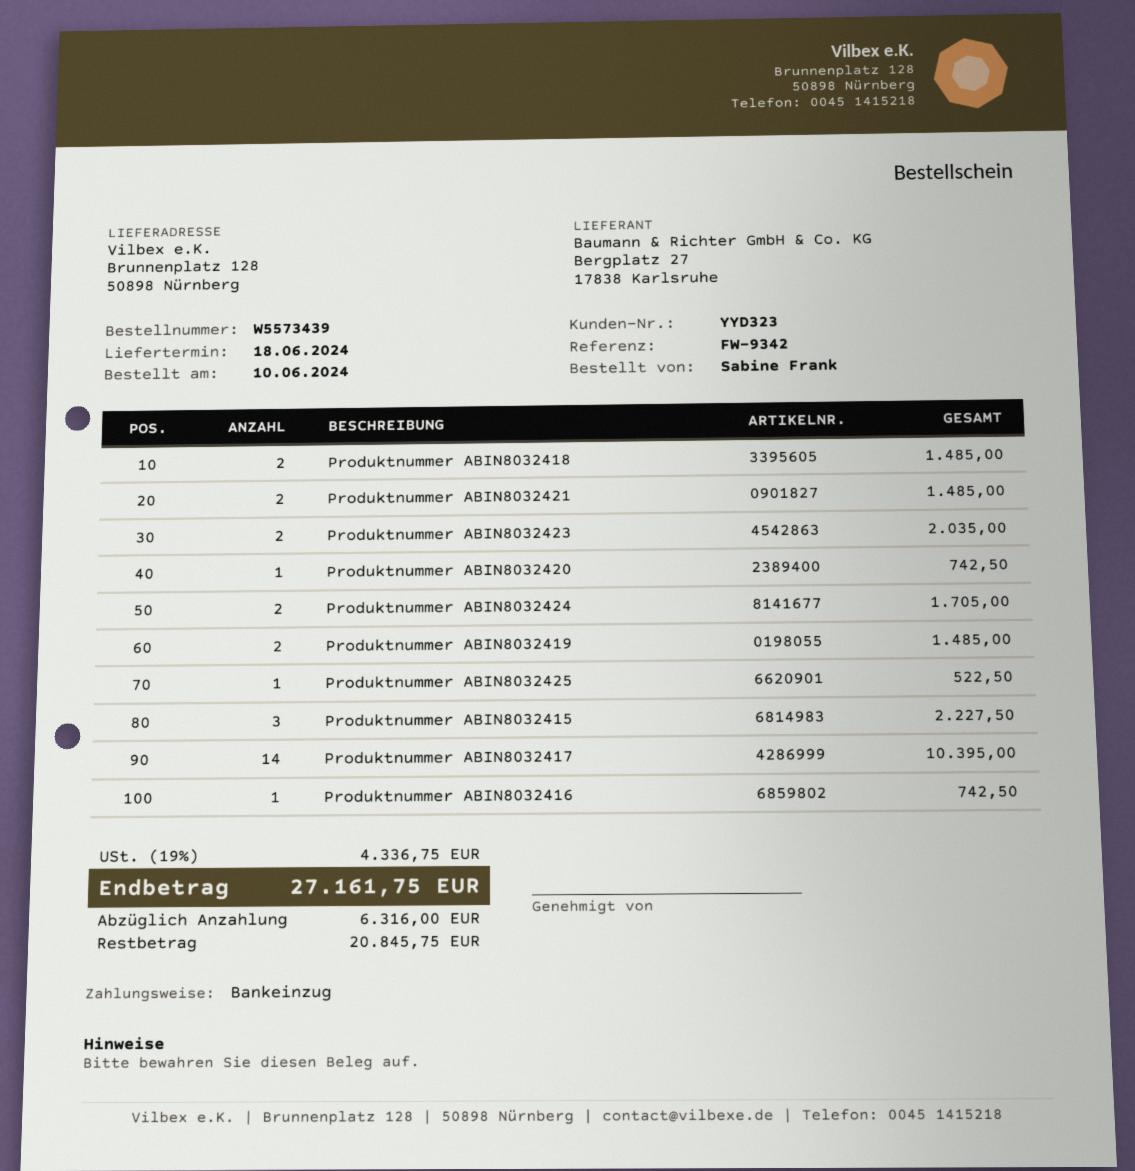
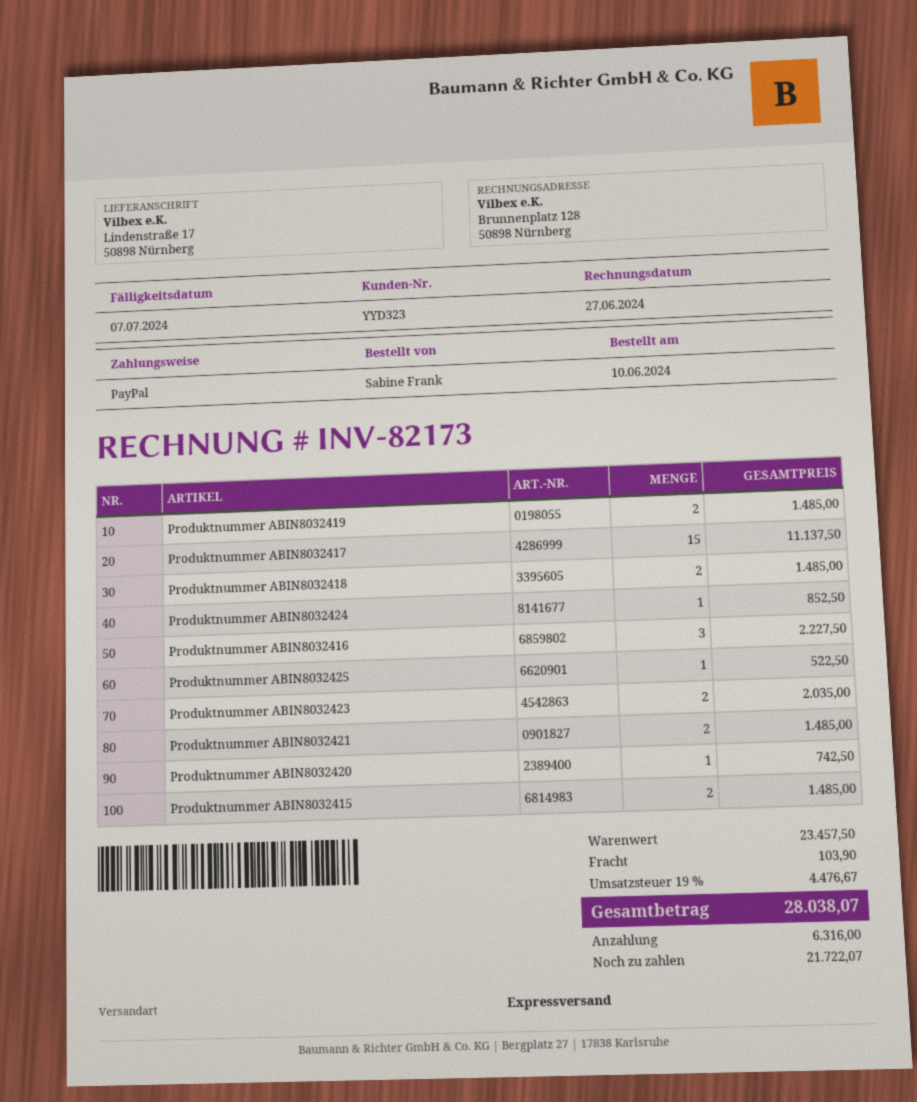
payment method: direct debit -> PayPal
ship to: Brunnenplatz 128, 50898 Nürnberg -> Lindenstraße 17, 50898 Nürnberg
Produktnummer ABIN8032424: 2 for 1705.00 -> 1 for 852.50
Produktnummer ABIN8032415: 3 for 2227.50 -> 2 for 1485.00
Produktnummer ABIN8032417: 14 for 10395.00 -> 15 for 11137.50
Produktnummer ABIN8032416: 1 for 742.50 -> 3 for 2227.50
shipping: none -> 103.90
tax: 19% = 4336.75 -> 19% = 4476.67
total: 27161.75 -> 28038.07
balance: 20845.75 -> 21722.07

